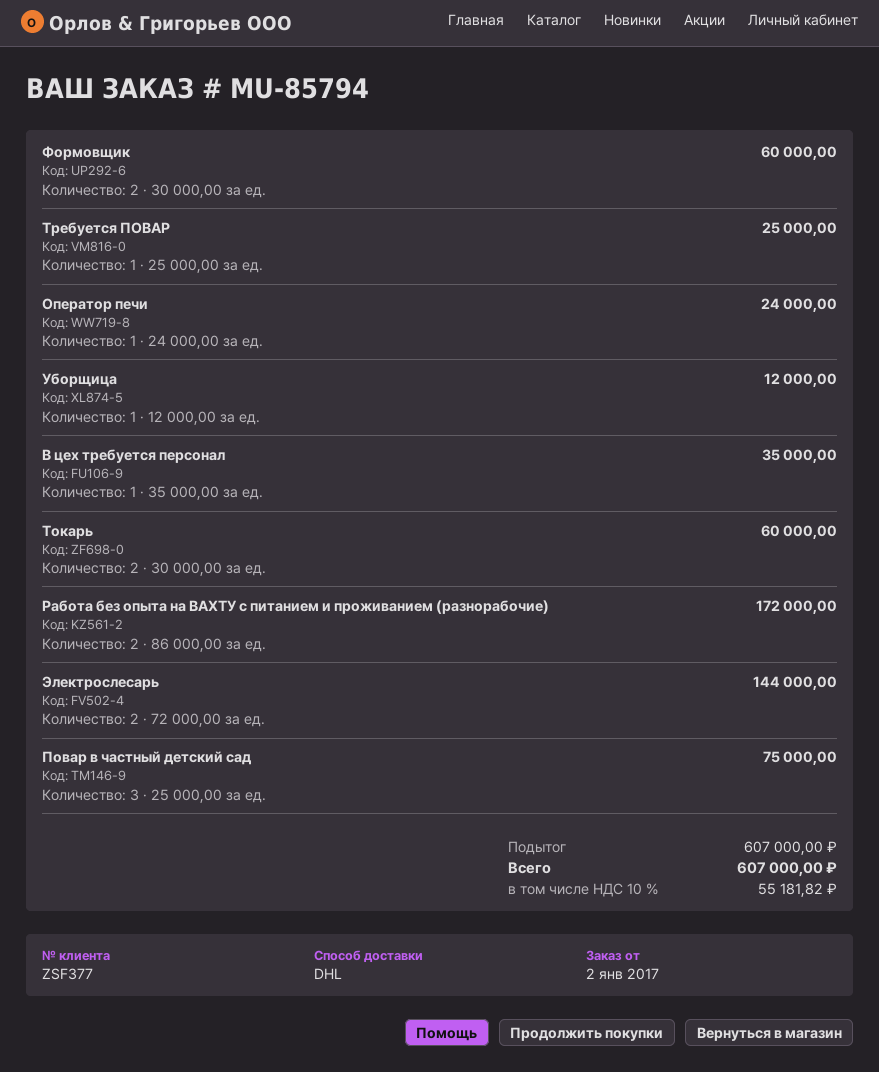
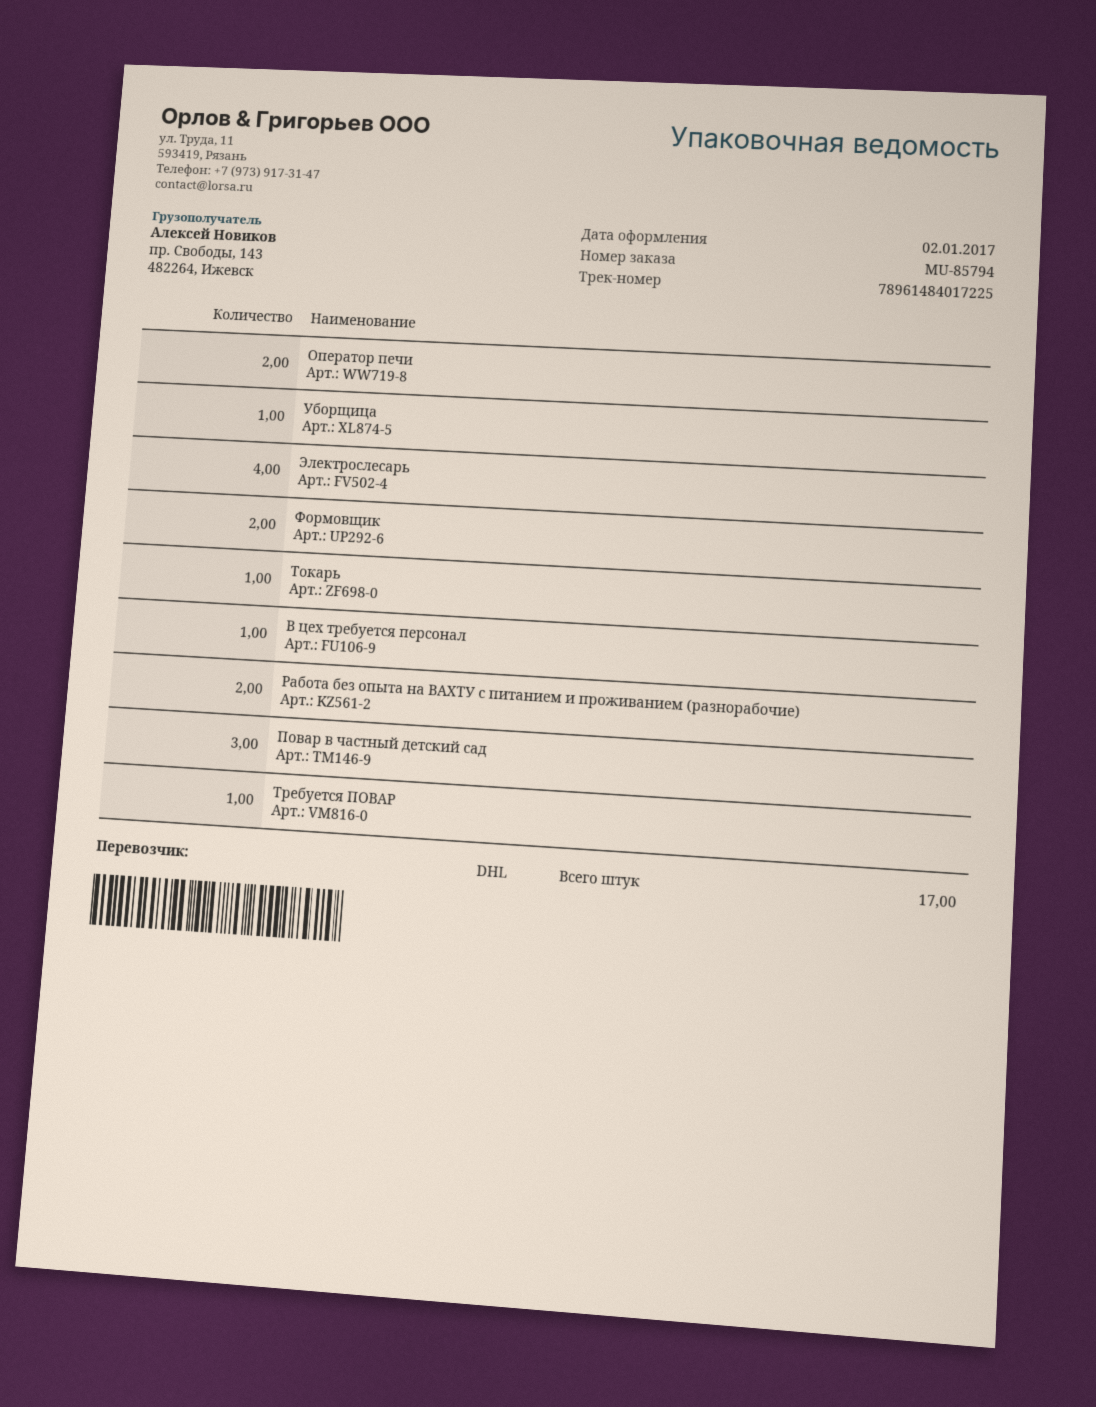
Оператор печи: 1 -> 2
Токарь: 2 -> 1
Электрослесарь: 2 -> 4

